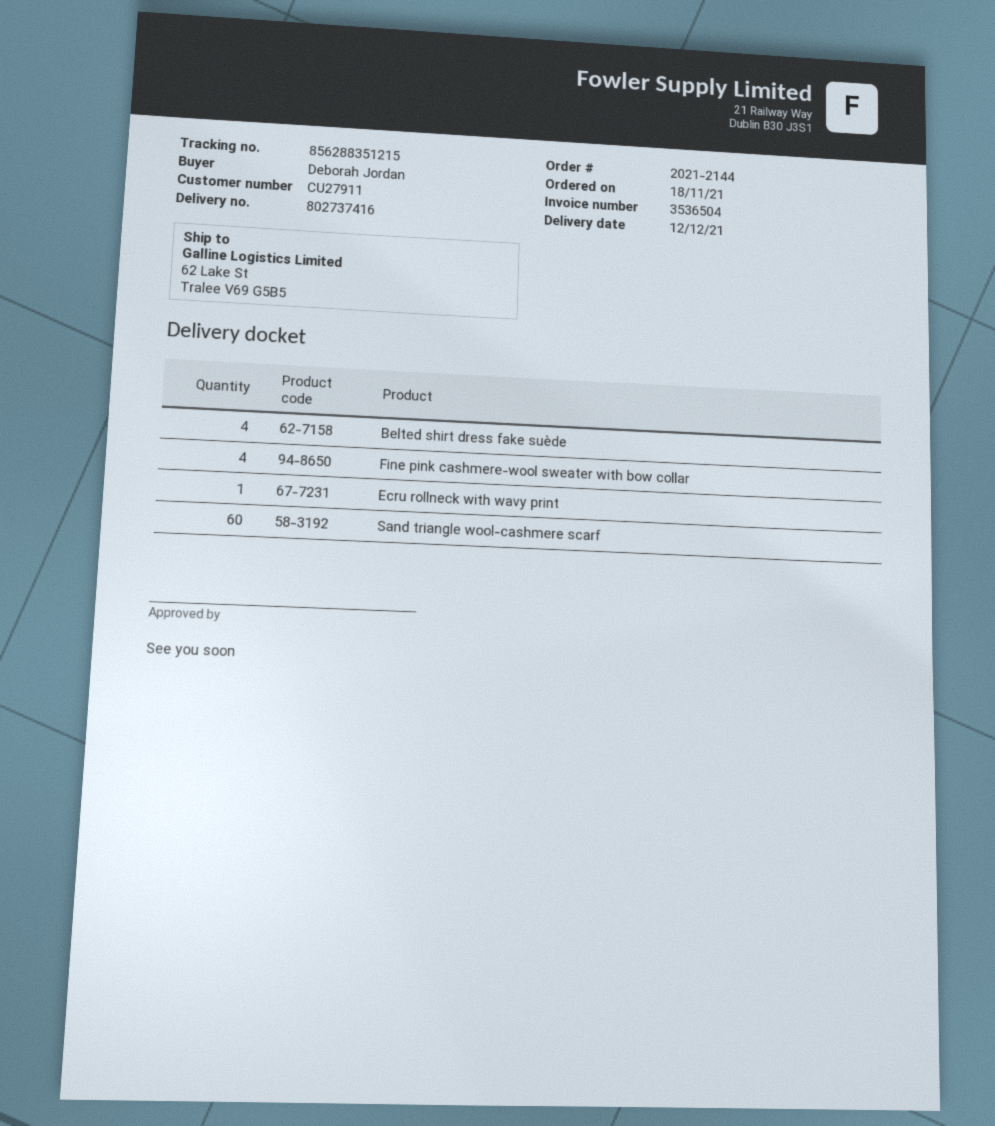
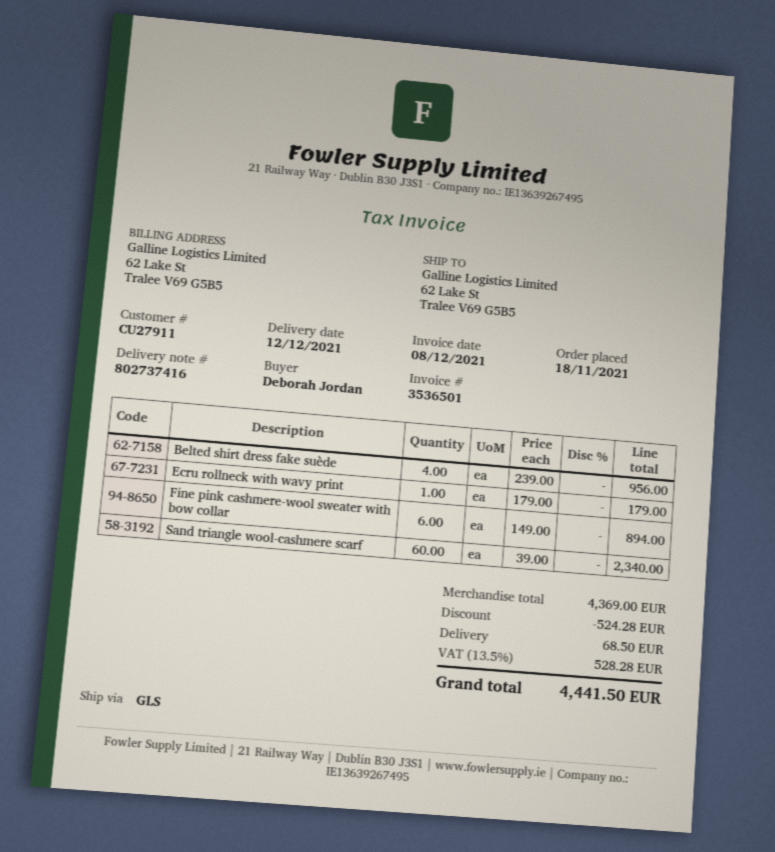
invoice number: 3536504 -> 3536501
Fine pink cashmere-wool sweater with bow collar: 4 -> 6

